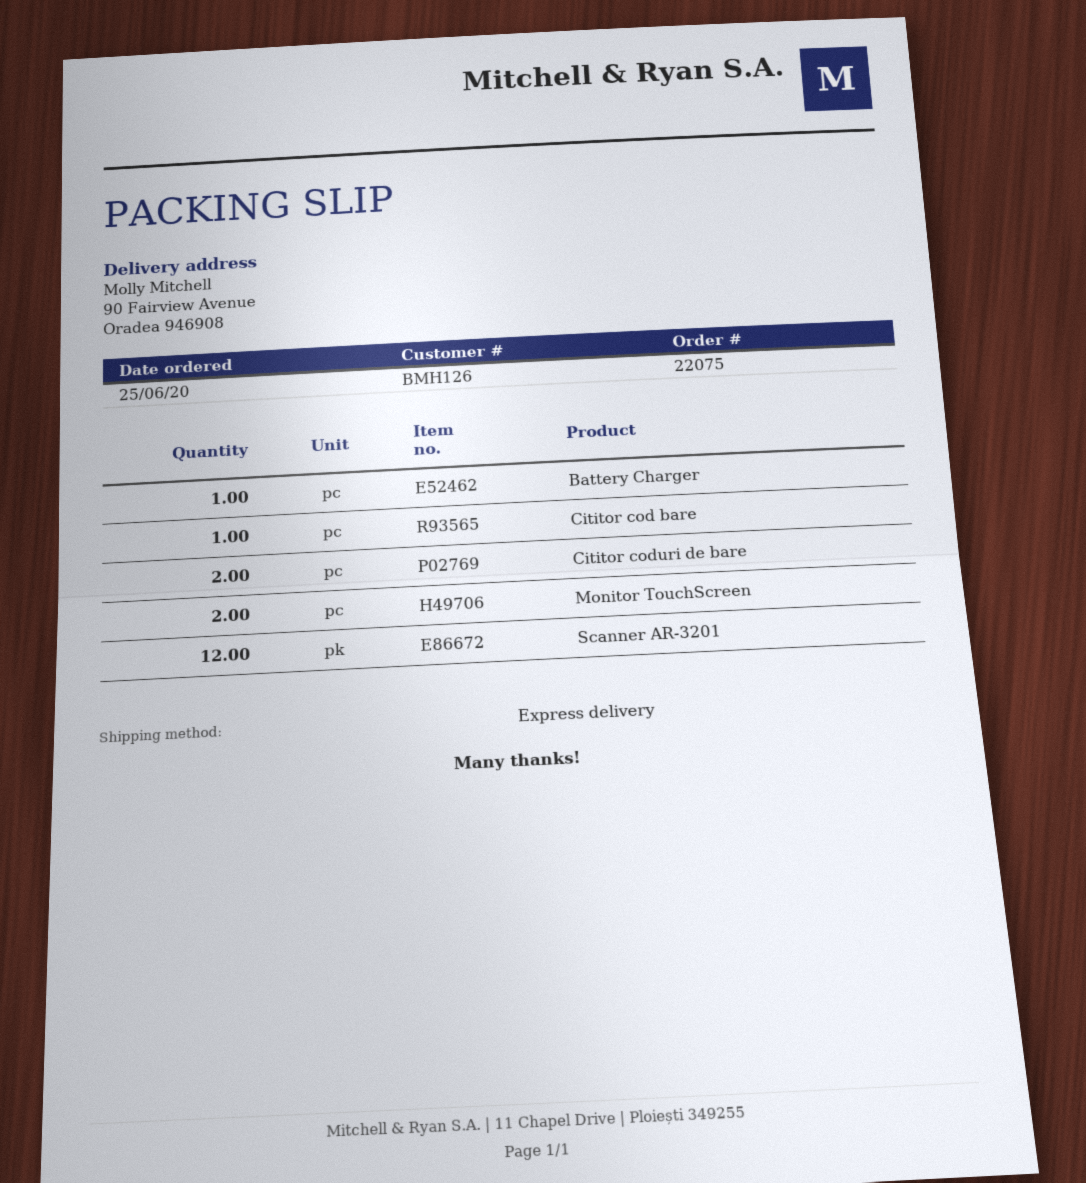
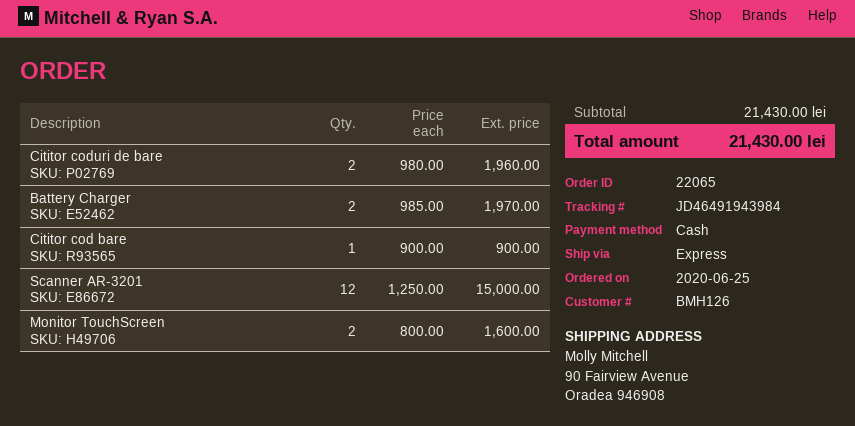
order number: 22075 -> 22065
Battery Charger: 1 -> 2

